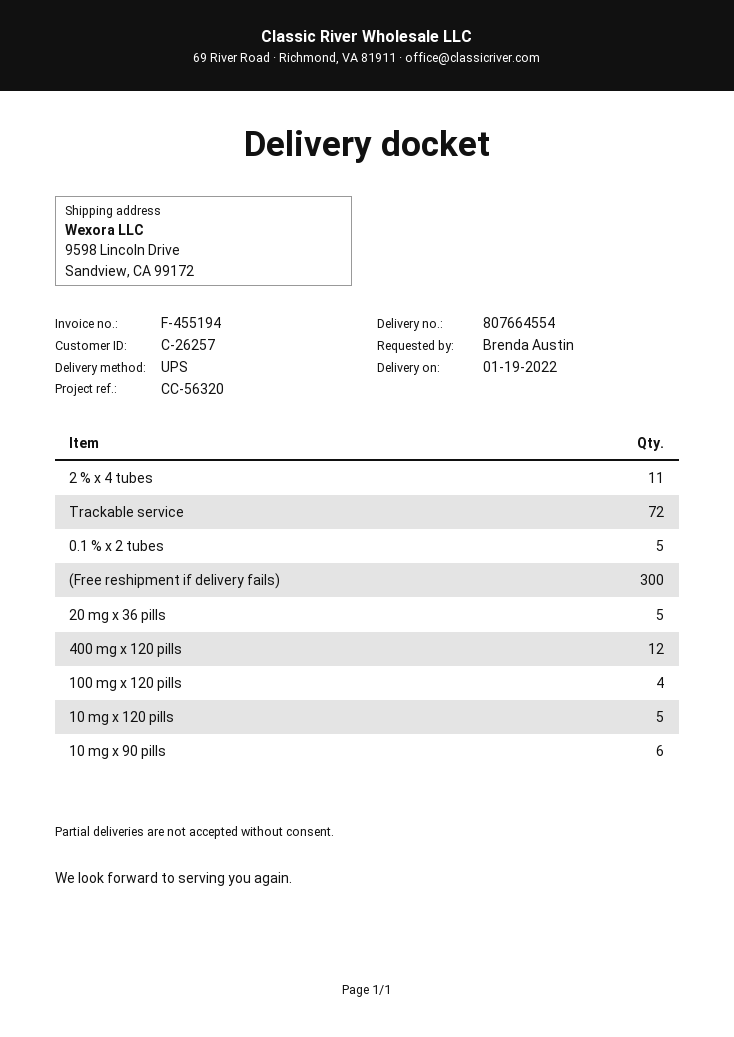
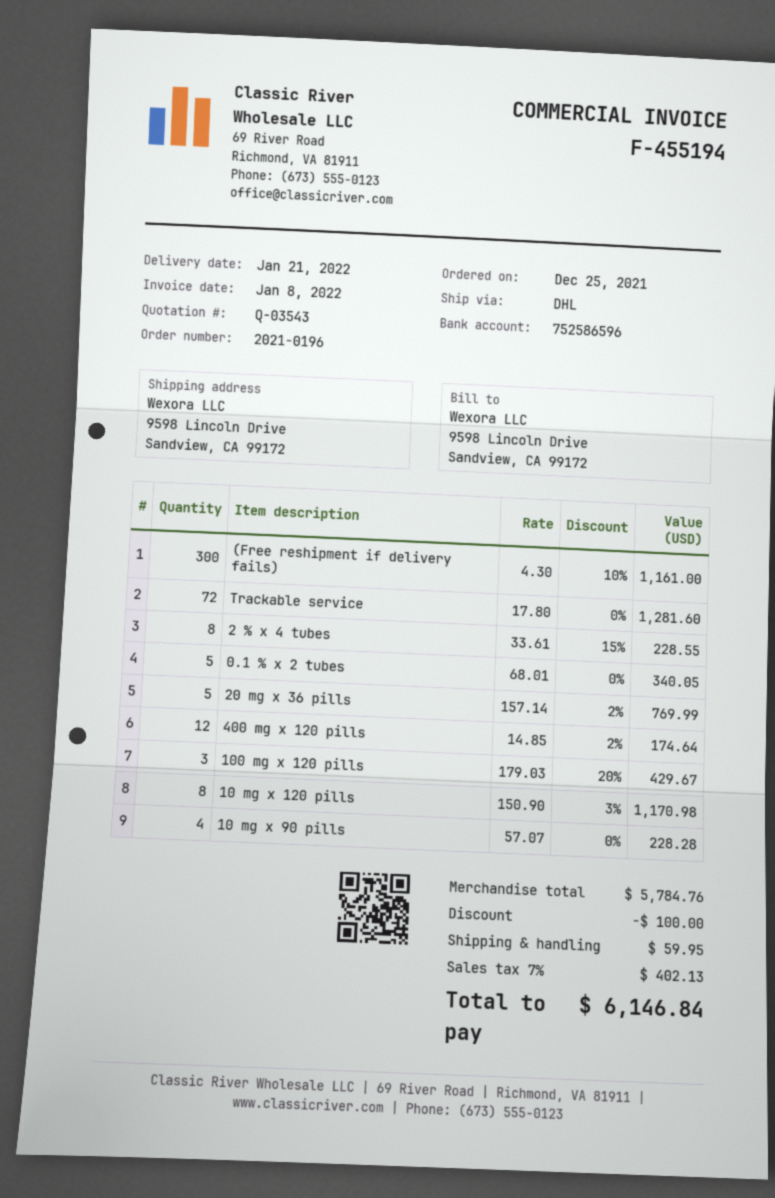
delivery date: 2022-01-19 -> 2022-01-21
shipping method: UPS -> DHL
2 % x 4 tubes: 11 -> 8
100 mg x 120 pills: 4 -> 3
10 mg x 120 pills: 5 -> 8
10 mg x 90 pills: 6 -> 4

